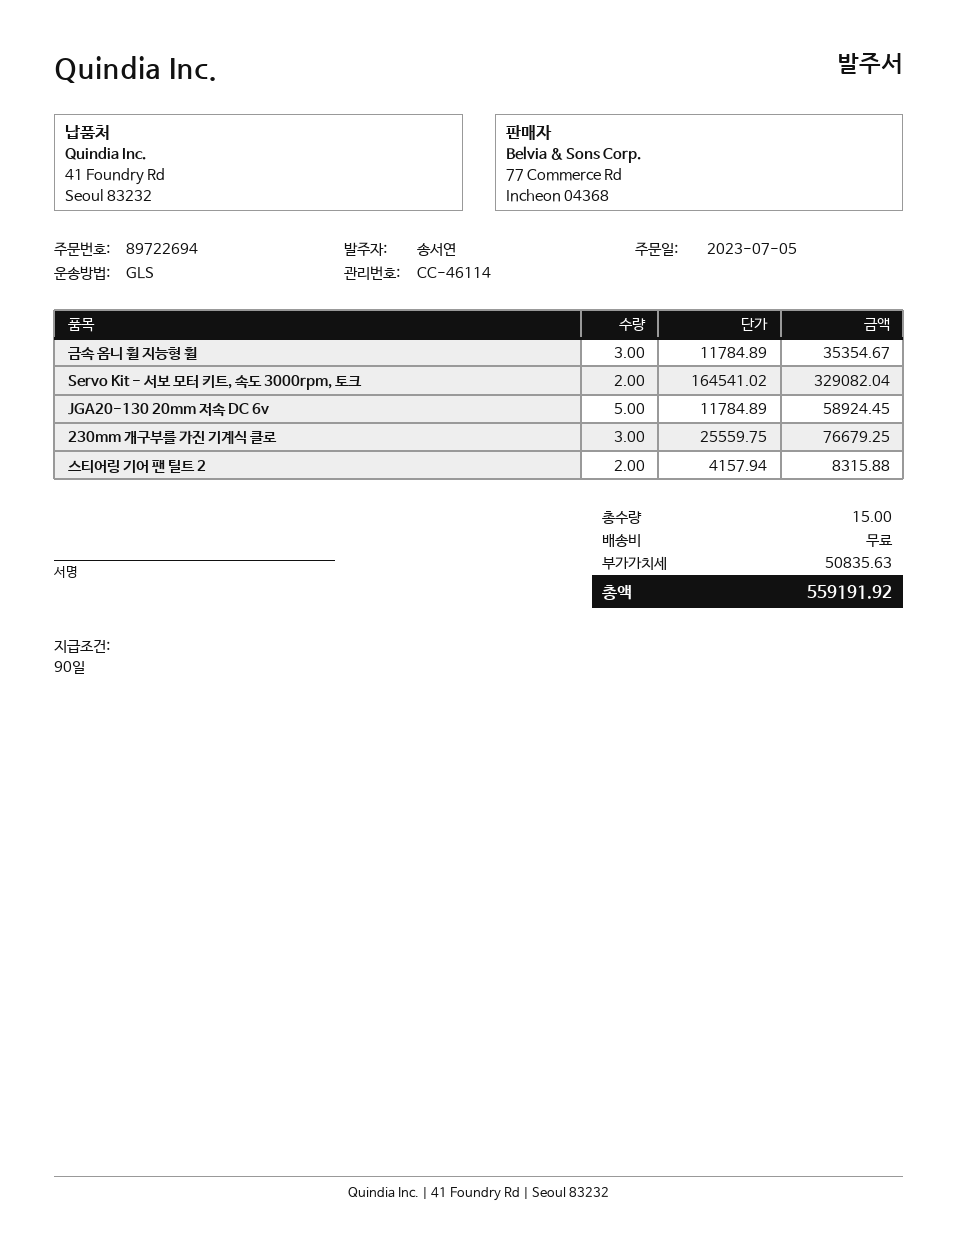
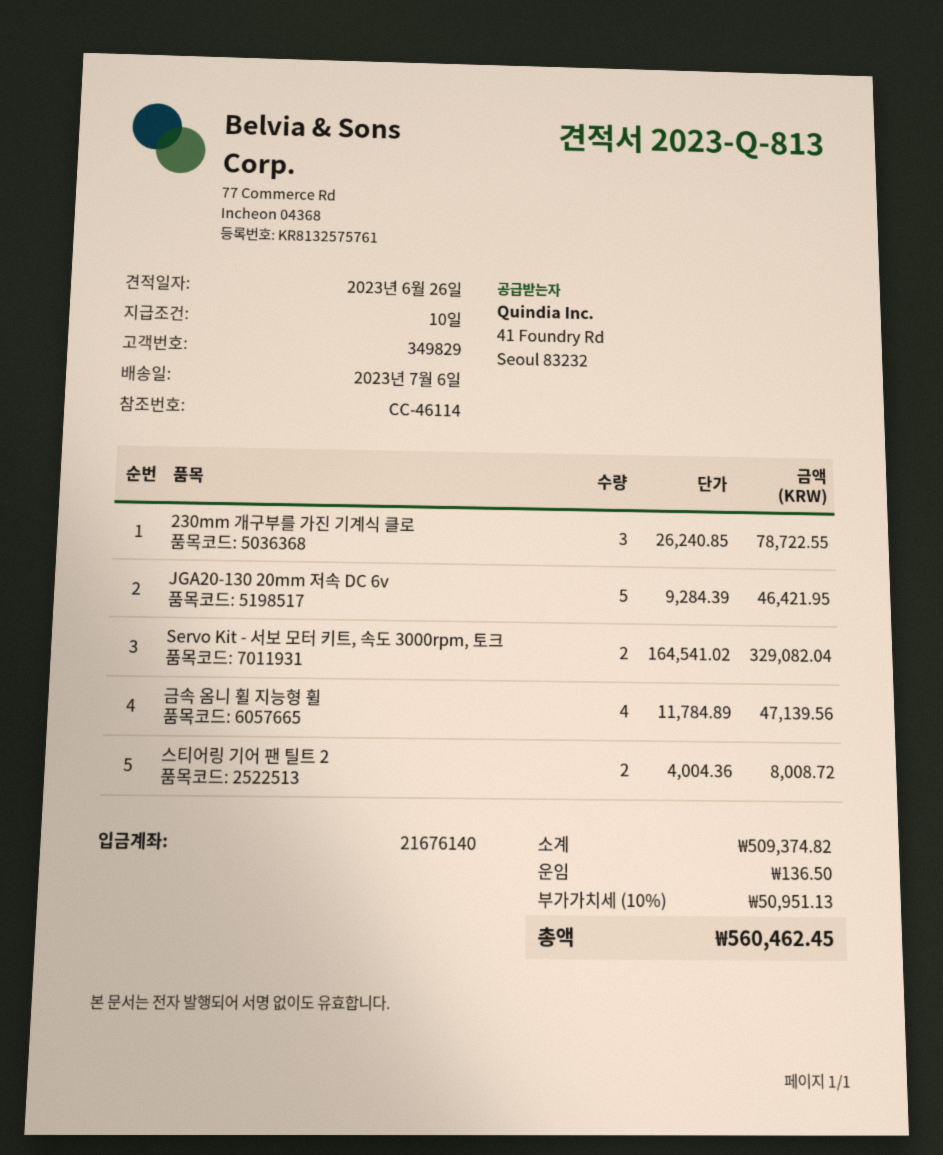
payment terms: 90 days -> 10 days
금속 옴니 휠 지능형 휠: 3 x 11784.89 = 35354.67 -> 4 x 11784.89 = 47139.56
JGA20-130 20mm 저속 DC 6v: 5 x 11784.89 = 58924.45 -> 5 x 9284.39 = 46421.95
230mm 개구부를 가진 기계식 클로: 3 x 25559.75 = 76679.25 -> 3 x 26240.85 = 78722.55
스티어링 기어 팬 틸트 2: 2 x 4157.94 = 8315.88 -> 2 x 4004.36 = 8008.72
shipping: 0.00 -> 136.50
tax: 50835.63 -> 50951.13
total: 559191.92 -> 560462.45

